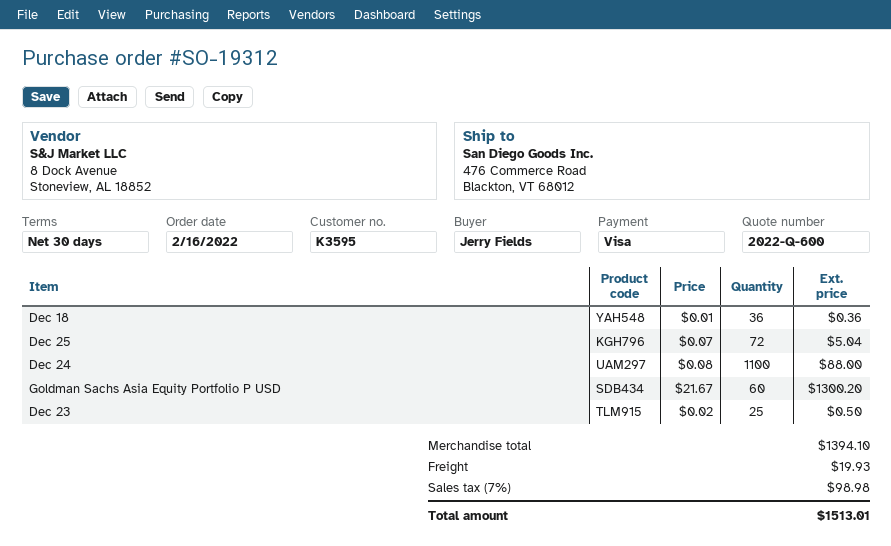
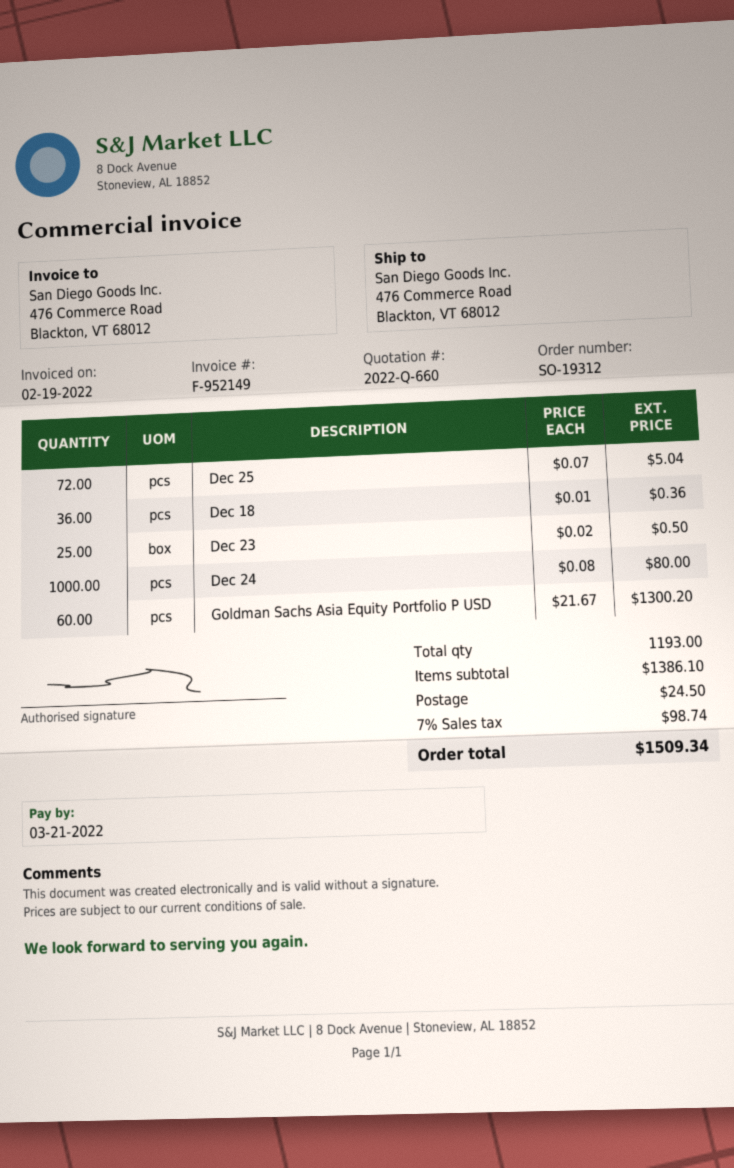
quote number: 2022-Q-600 -> 2022-Q-660
Dec 24: 1100 x 0.08 = 88.00 -> 1000 x 0.08 = 80.00
subtotal: 1394.10 -> 1386.10
shipping: 19.93 -> 24.50
tax: 7% = 98.98 -> 7% = 98.74
total: 1513.01 -> 1509.34

